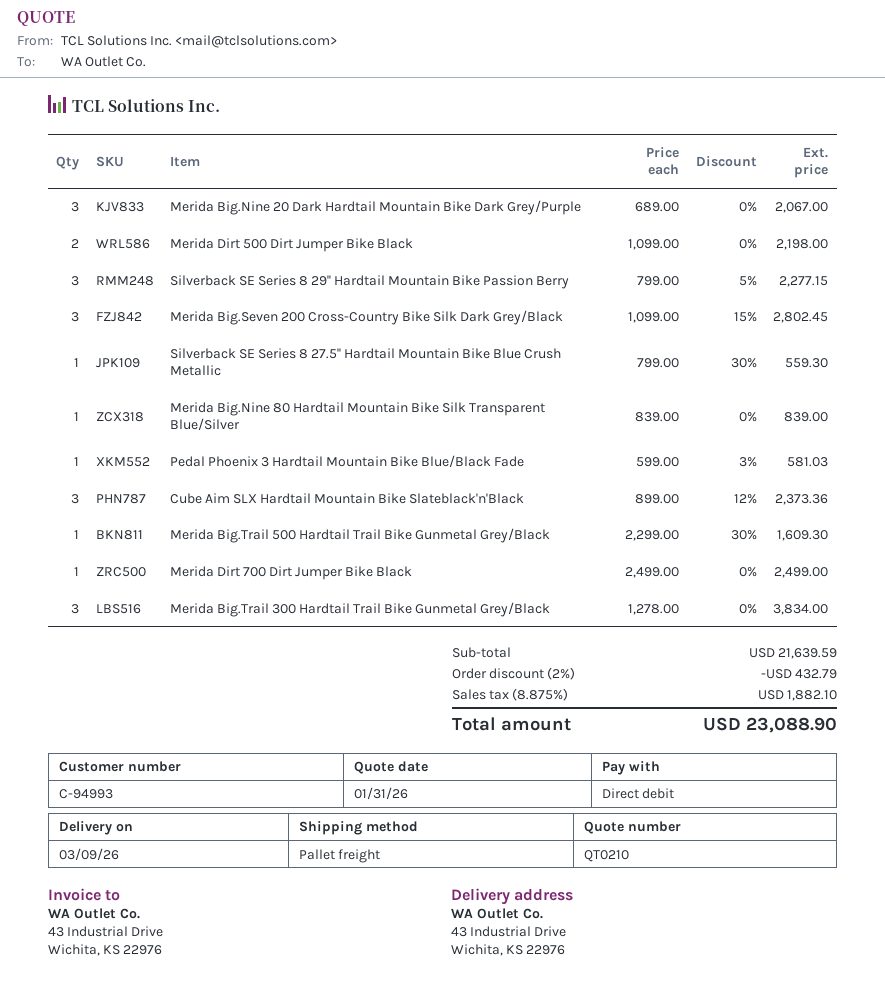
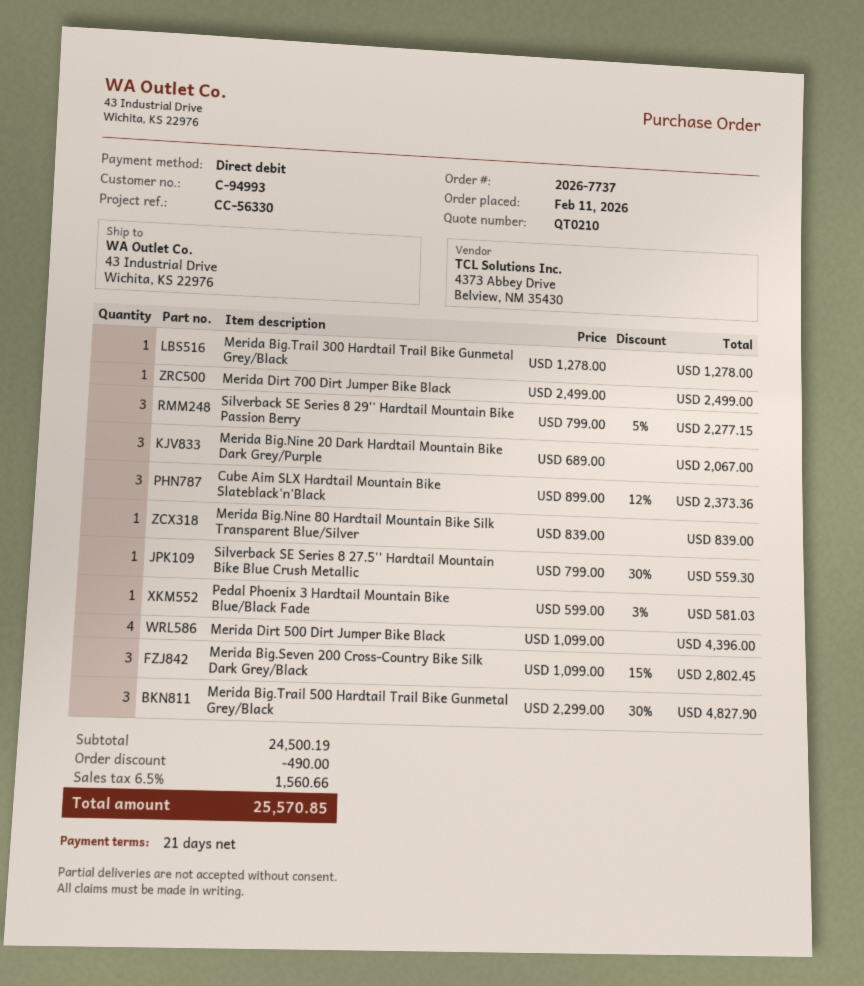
Merida Dirt 500 Dirt Jumper Bike Black: 2 x 1099.00 = 2198.00 -> 4 x 1099.00 = 4396.00
Merida Big.Trail 500 Hardtail Trail Bike Gunmetal Grey/Black: 1 x 2299.00 - 30% = 1609.30 -> 3 x 2299.00 - 30% = 4827.90
Merida Big.Trail 300 Hardtail Trail Bike Gunmetal Grey/Black: 3 x 1278.00 = 3834.00 -> 1 x 1278.00 = 1278.00
subtotal: 21639.59 -> 24500.19
discount: 432.79 -> 490.00
tax: 8.875% = 1882.10 -> 6.5% = 1560.66
total: 23088.90 -> 25570.85

